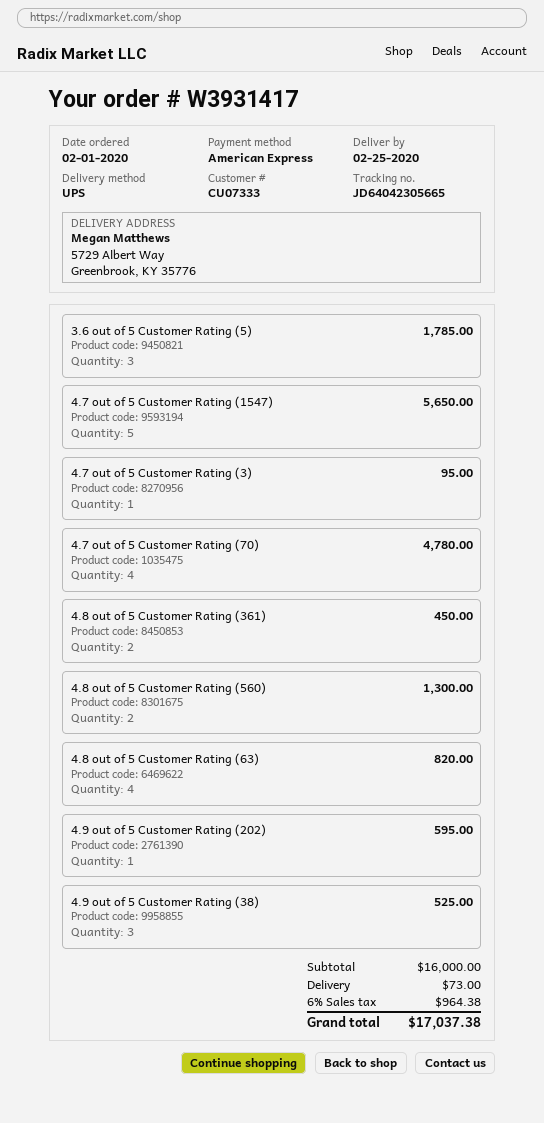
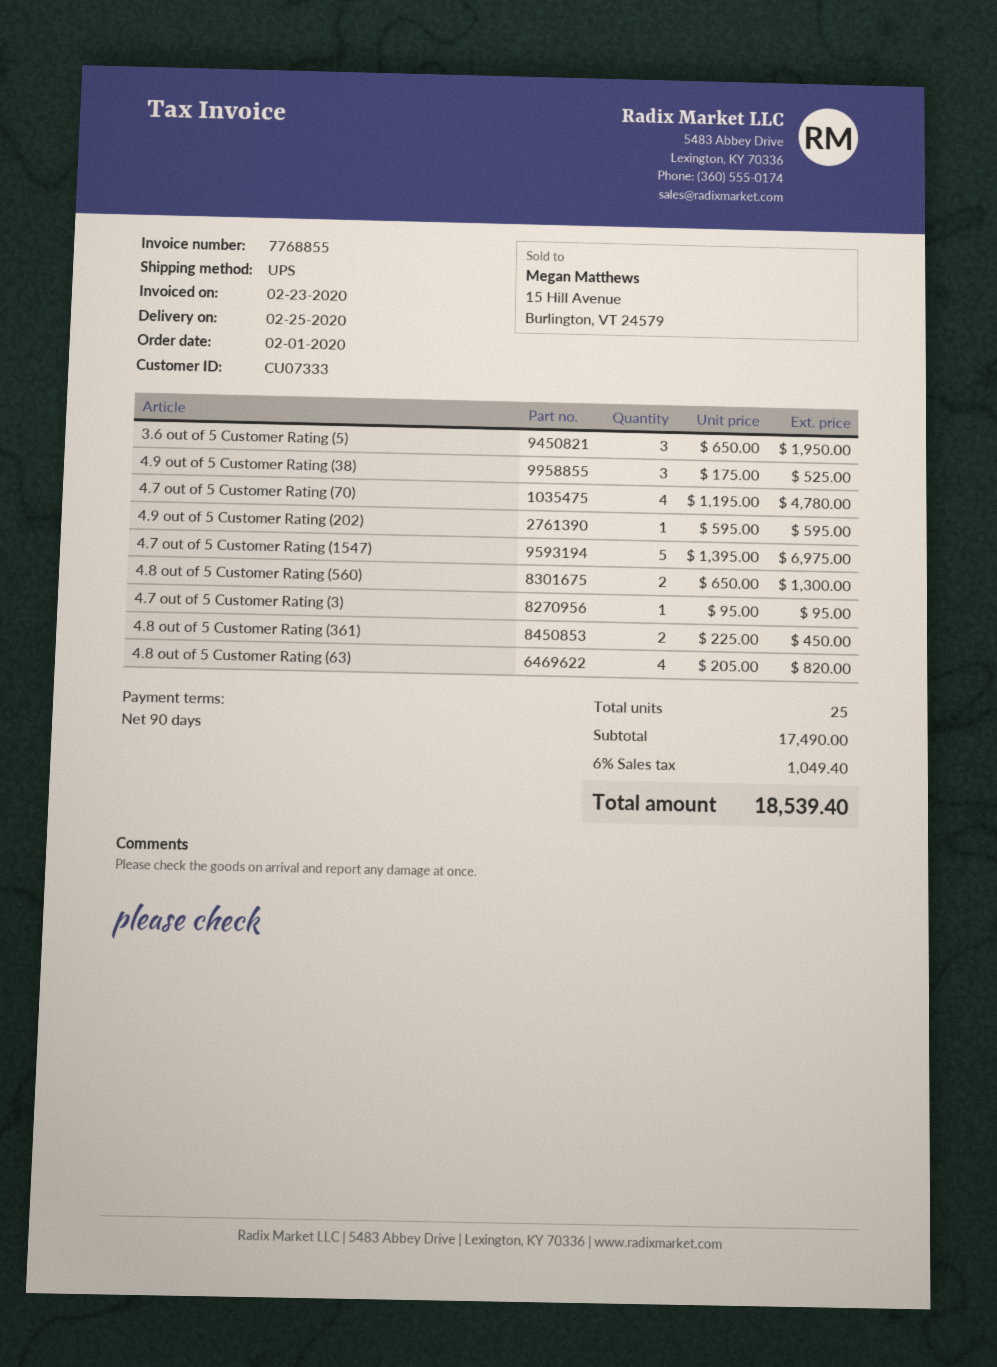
3.6 out of 5 Customer Rating (5): 3 for 1785.00 -> 3 for 1950.00
4.7 out of 5 Customer Rating (1547): 5 for 5650.00 -> 5 for 6975.00
subtotal: 16000.00 -> 17490.00
shipping: 73.00 -> none
tax: 6% = 964.38 -> 6% = 1049.40
total: 17037.38 -> 18539.40

